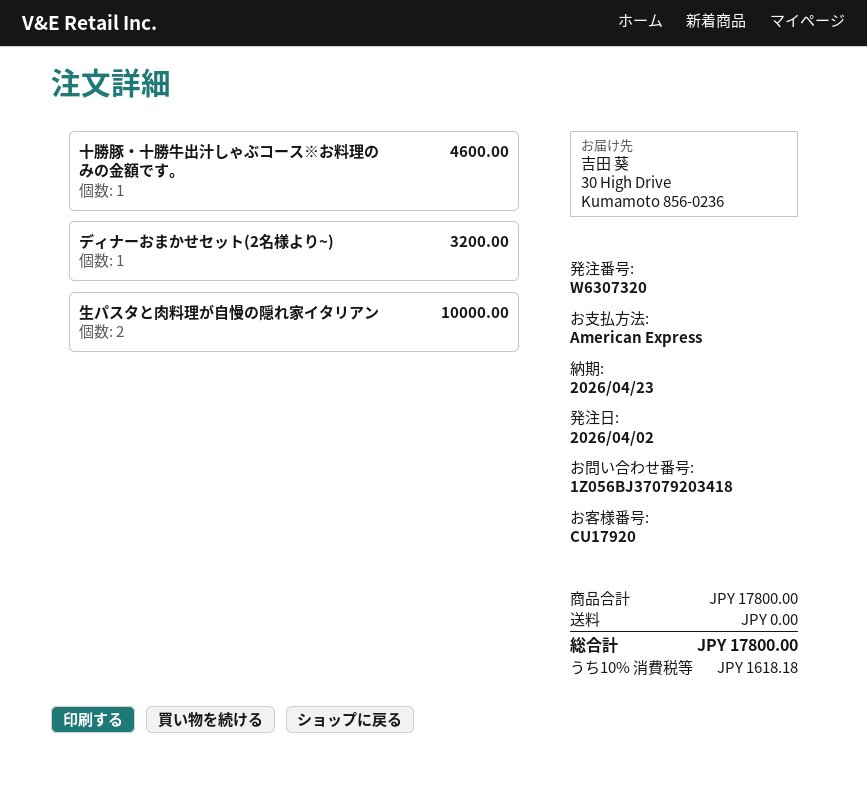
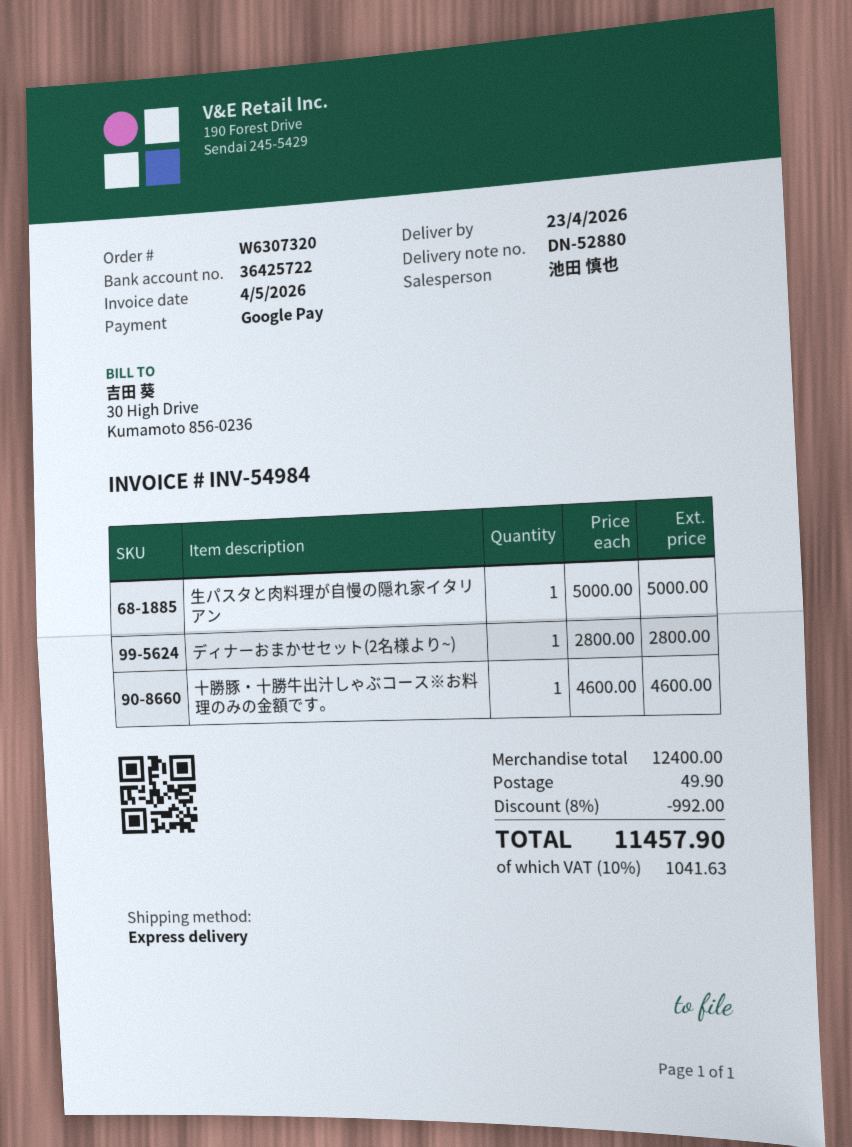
payment method: American Express -> Google Pay
ディナーおまかせセット(2名様より~): 1 for 3200.00 -> 1 for 2800.00
生パスタと肉料理が自慢の隠れ家イタリアン: 2 for 10000.00 -> 1 for 5000.00
subtotal: 17800.00 -> 12400.00
discount: none -> 8% = 992.00
shipping: 0.00 -> 49.90
tax: 10% = 1618.18 -> 10% = 1041.63
total: 17800.00 -> 11457.90

